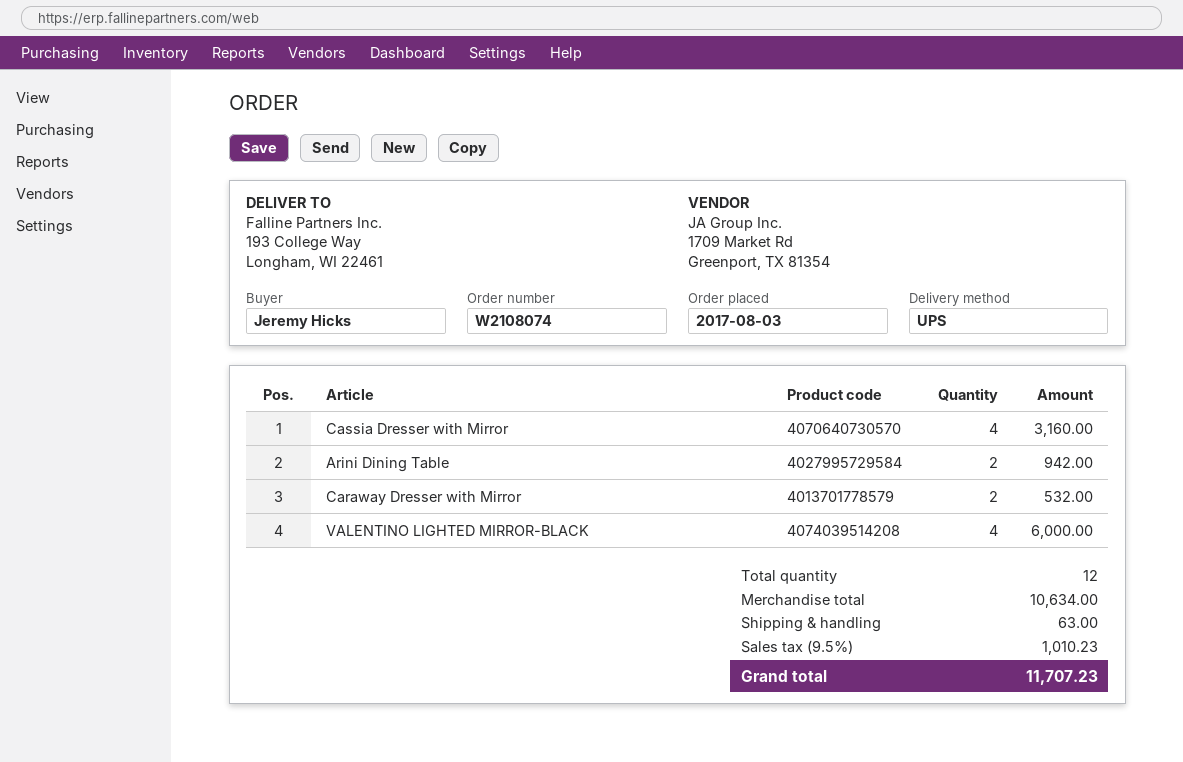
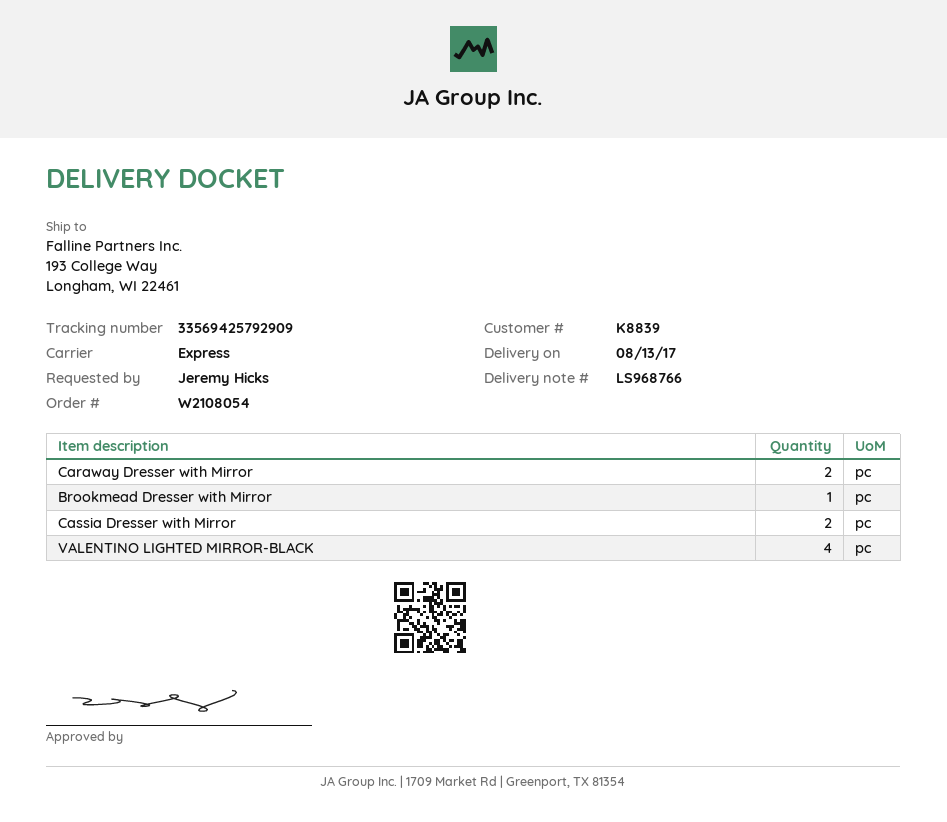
order number: W2108074 -> W2108054
shipping method: UPS -> express
Cassia Dresser with Mirror: 4 -> 2
Arini Dining Table: 2 -> none
Brookmead Dresser with Mirror: none -> 1

